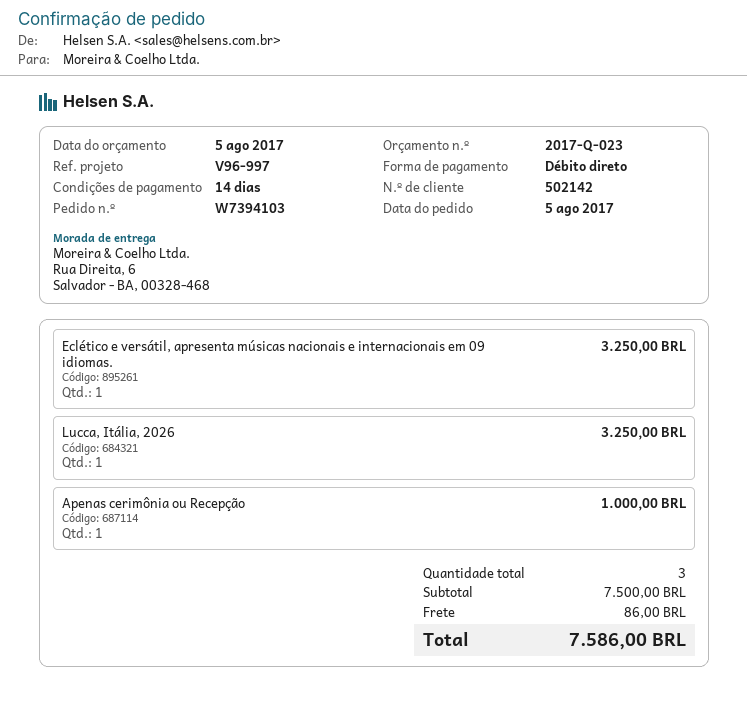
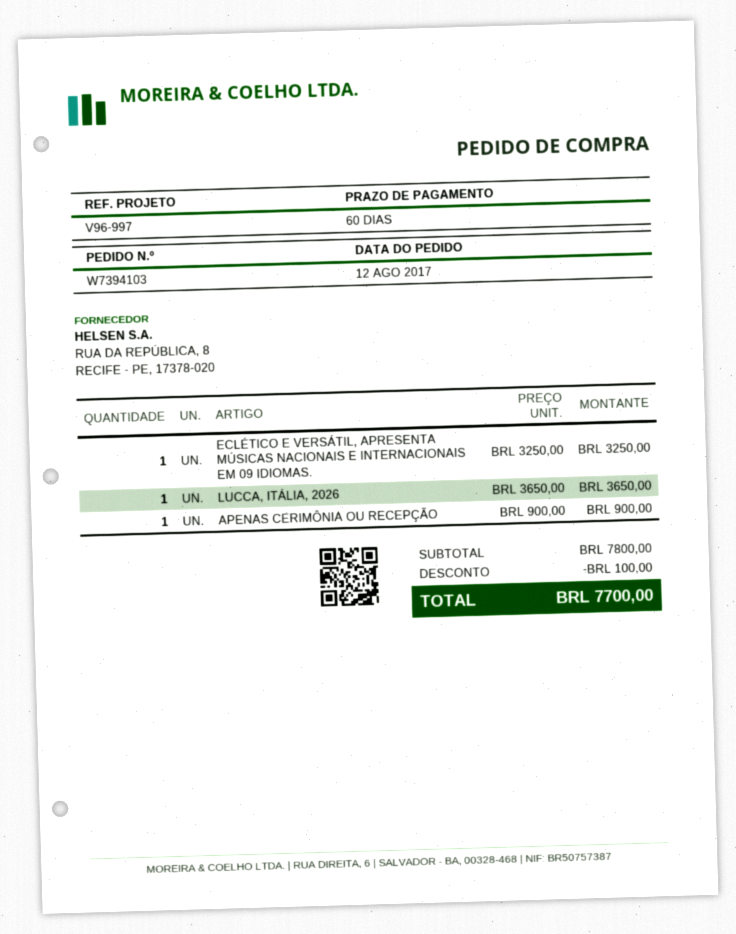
order date: 2017-08-05 -> 2017-08-12
payment terms: 14 days -> 60 days
Lucca, Itália, 2026: 1 for 3250.00 -> 1 for 3650.00
Apenas cerimônia ou Recepção: 1 for 1000.00 -> 1 for 900.00
subtotal: 7500.00 -> 7800.00
discount: none -> 100.00
shipping: 86.00 -> none
total: 7586.00 -> 7700.00

